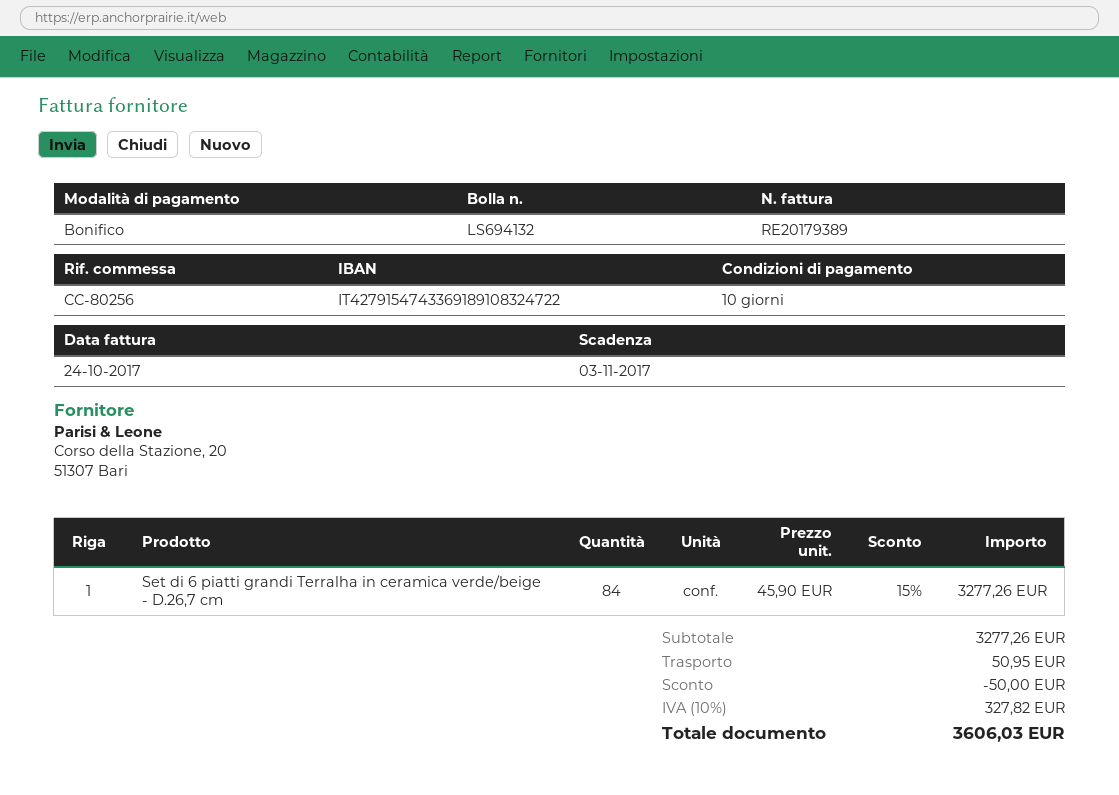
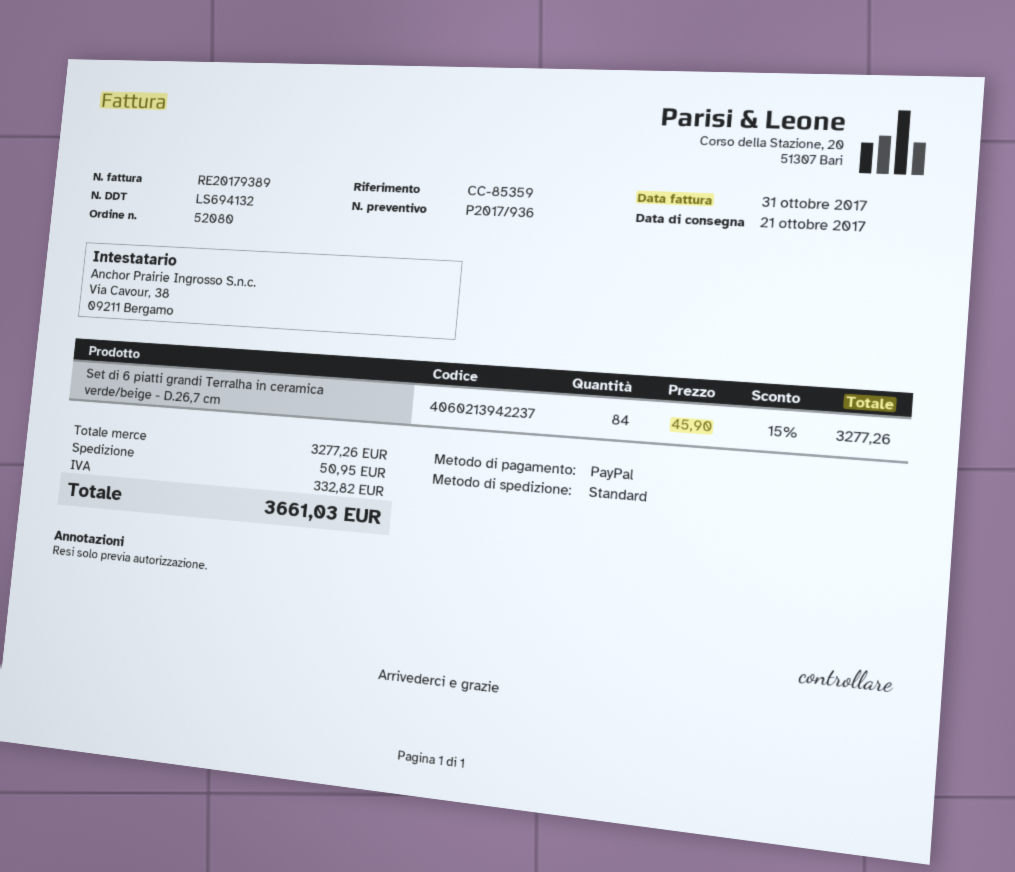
invoice date: 2017-10-24 -> 2017-10-31
reference: CC-80256 -> CC-85359
payment method: bank transfer -> PayPal
discount: 50.00 -> none
tax: 327.82 -> 332.82
total: 3606.03 -> 3661.03

